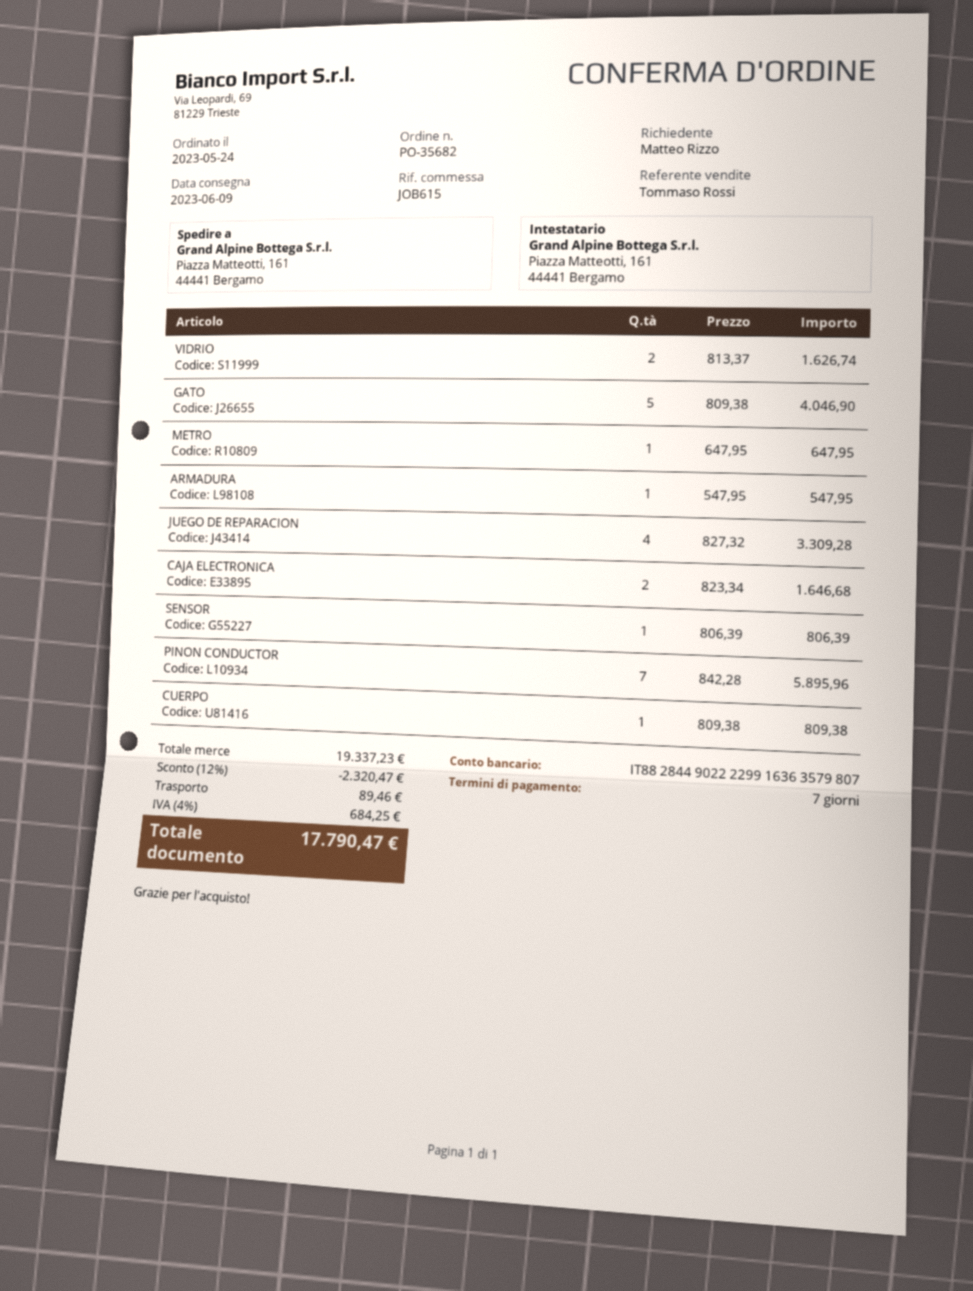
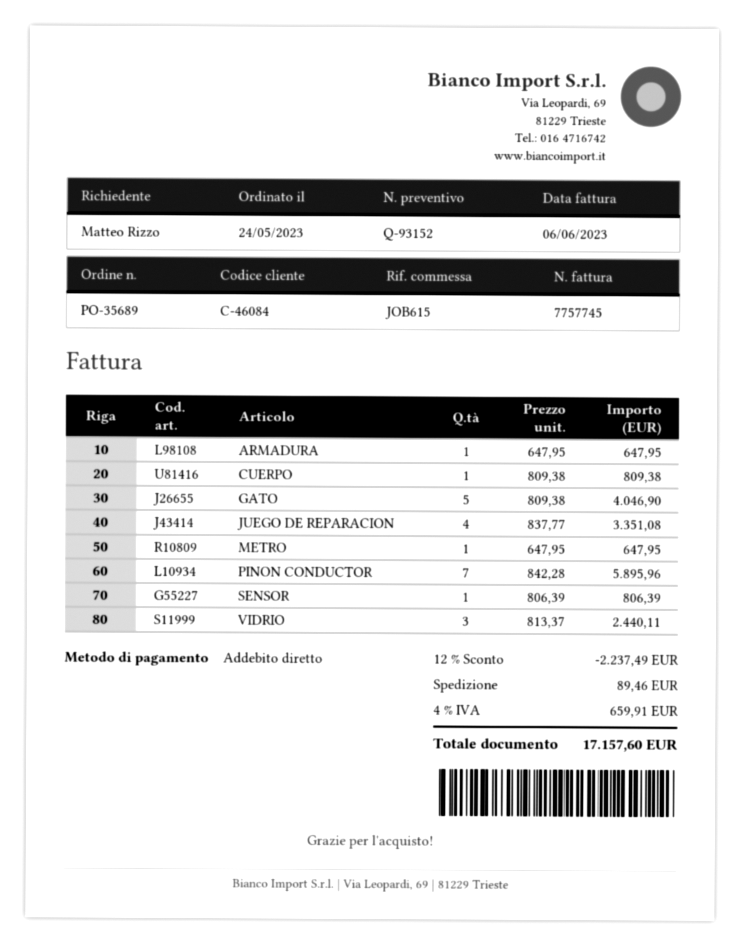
order number: PO-35682 -> PO-35689
VIDRIO: 2 x 813.37 = 1626.74 -> 3 x 813.37 = 2440.11
ARMADURA: 1 x 547.95 = 547.95 -> 1 x 647.95 = 647.95
JUEGO DE REPARACION: 4 x 827.32 = 3309.28 -> 4 x 837.77 = 3351.08
CAJA ELECTRONICA: 2 x 823.34 = 1646.68 -> none
discount: 12% = 2320.47 -> 12% = 2237.49
tax: 4% = 684.25 -> 4% = 659.91
total: 17790.47 -> 17157.60

